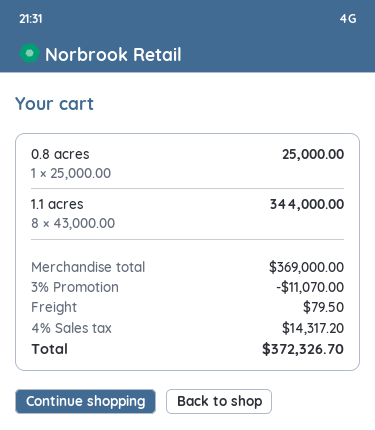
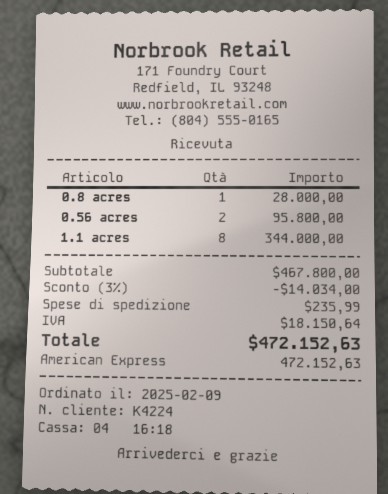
0.8 acres: 1 for 25000.00 -> 1 for 28000.00
0.56 acres: none -> 2 for 95800.00
subtotal: 369000.00 -> 467800.00
discount: 3% = 11070.00 -> 3% = 14034.00
shipping: 79.50 -> 235.99
tax: 14317.20 -> 18150.64
total: 372326.70 -> 472152.63

